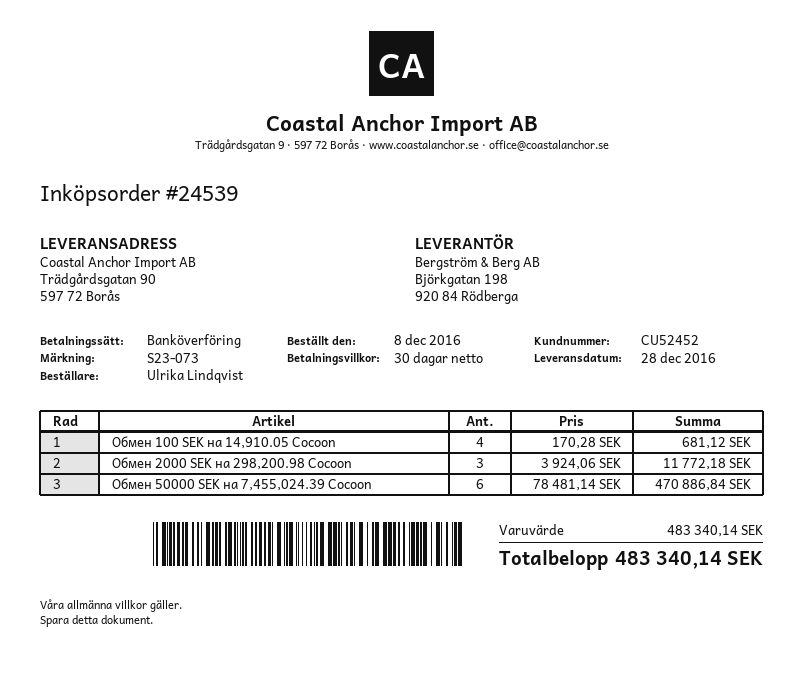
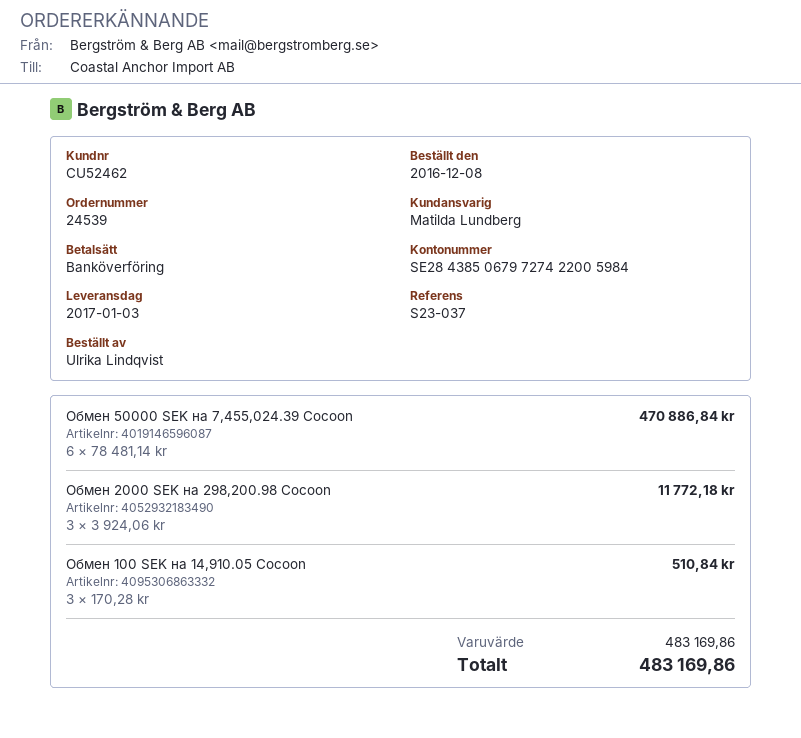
delivery date: 2016-12-28 -> 2017-01-03
customer number: CU52452 -> CU52462
reference: S23-073 -> S23-037
Обмен 100 SEK на 14,910.05 Cocoon: 4 x 170.28 = 681.12 -> 3 x 170.28 = 510.84
subtotal: 483340.14 -> 483169.86
total: 483340.14 -> 483169.86

